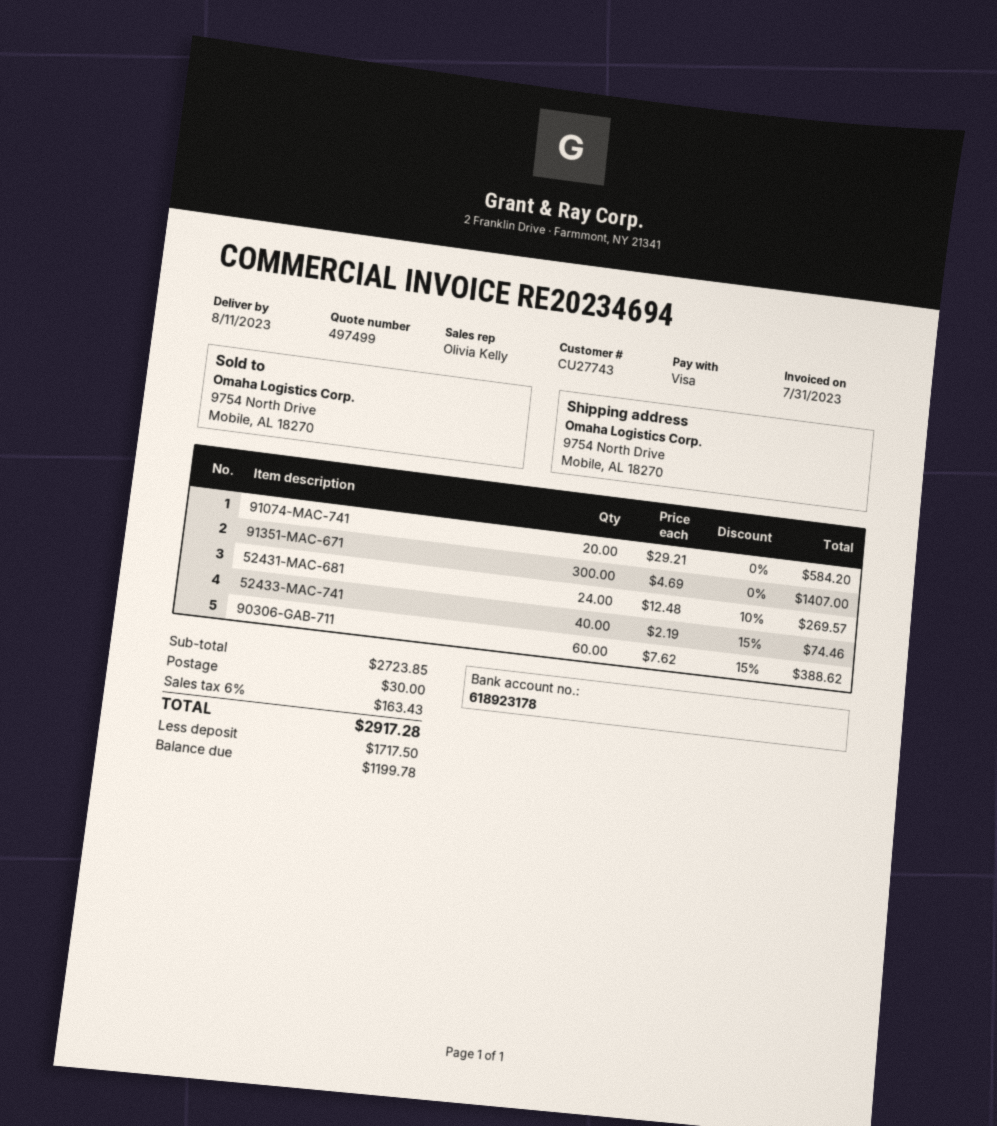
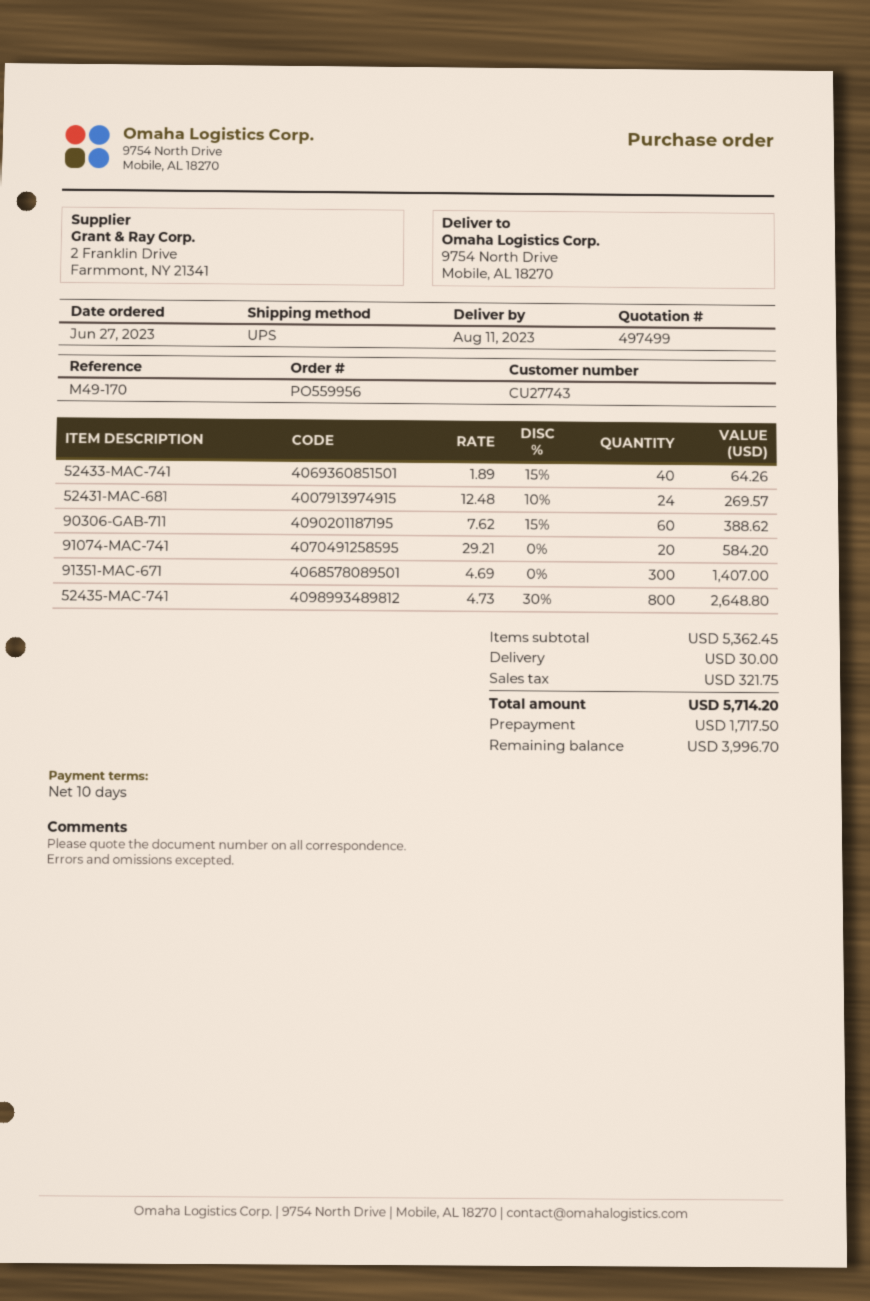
52433-MAC-741: 40 x 2.19 - 15% = 74.46 -> 40 x 1.89 - 15% = 64.26
52435-MAC-741: none -> 800 x 4.73 - 30% = 2648.80
subtotal: 2723.85 -> 5362.45
tax: 163.43 -> 321.75
total: 2917.28 -> 5714.20
balance: 1199.78 -> 3996.70

